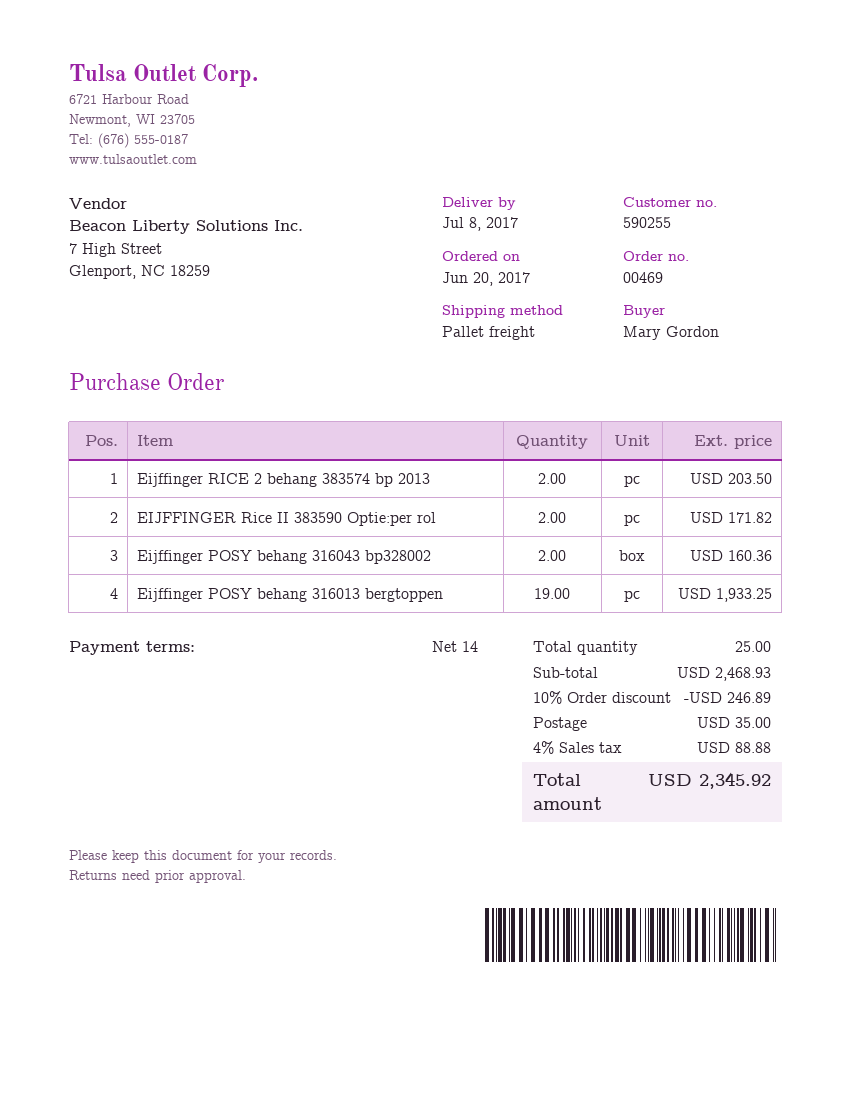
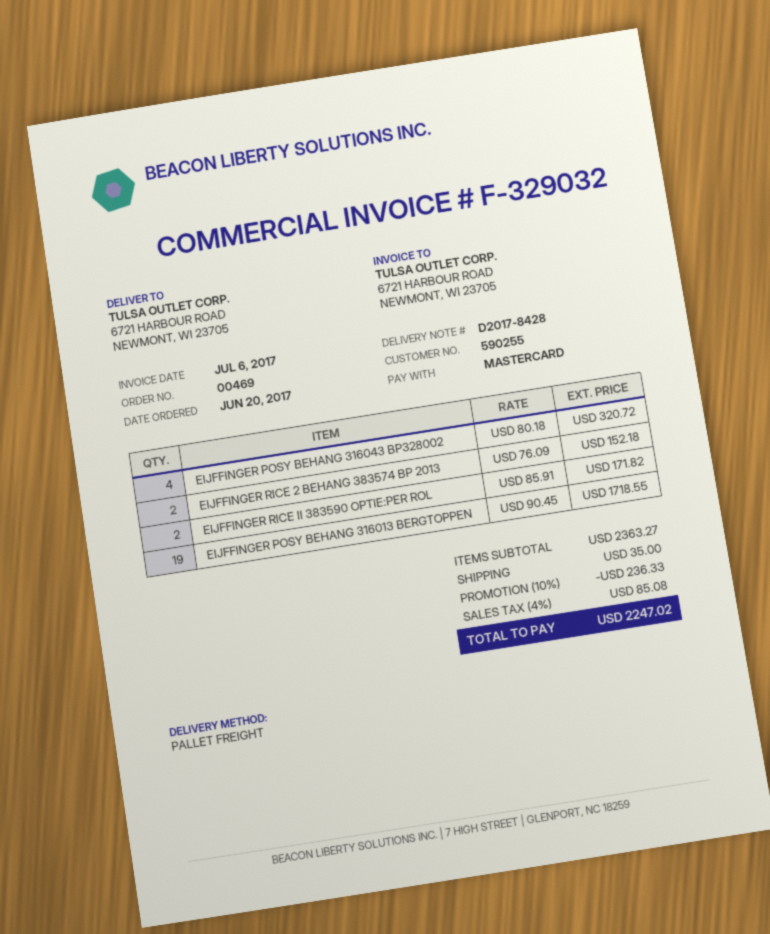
Eijffinger RICE 2 behang 383574 bp 2013: 2 for 203.50 -> 2 for 152.18
Eijffinger POSY behang 316043 bp328002: 2 for 160.36 -> 4 for 320.72
Eijffinger POSY behang 316013 bergtoppen: 19 for 1933.25 -> 19 for 1718.55
subtotal: 2468.93 -> 2363.27
discount: 10% = 246.89 -> 10% = 236.33
tax: 4% = 88.88 -> 4% = 85.08
total: 2345.92 -> 2247.02

